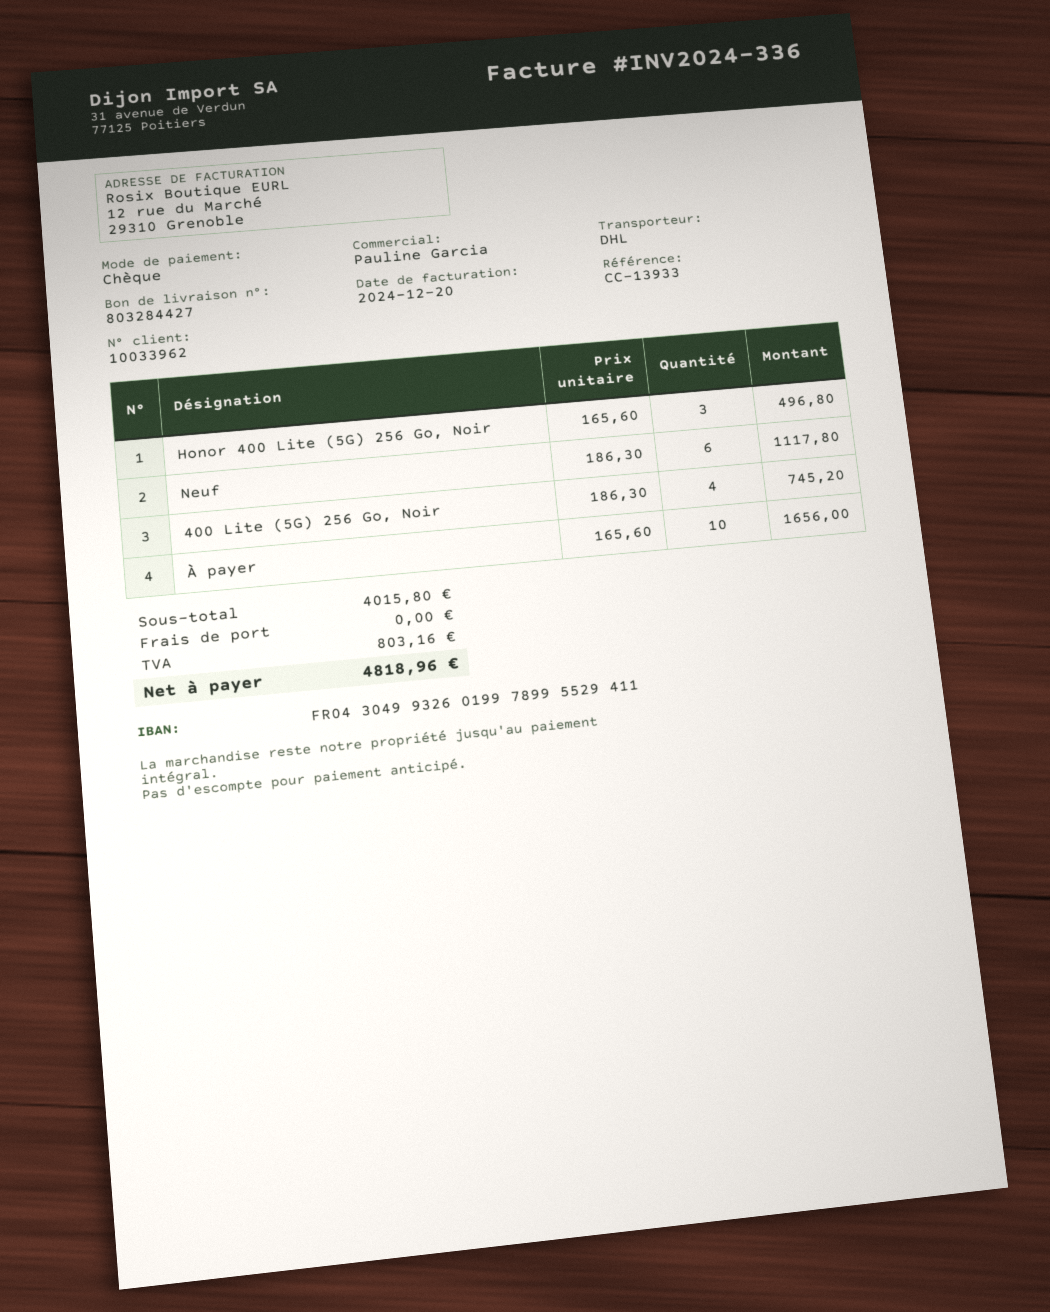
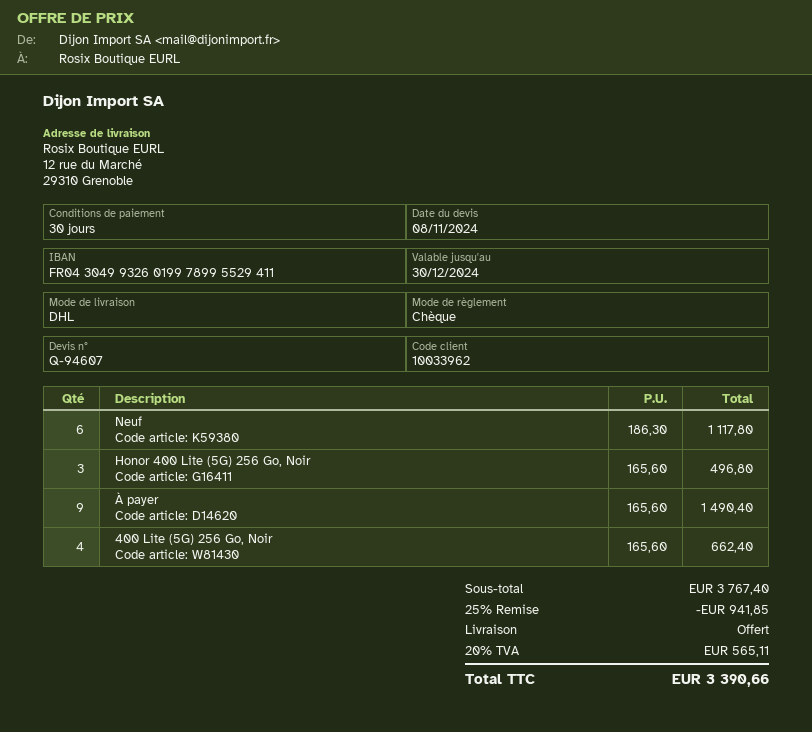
400 Lite (5G) 256 Go, Noir: 4 x 186.30 = 745.20 -> 4 x 165.60 = 662.40
À payer: 10 x 165.60 = 1656.00 -> 9 x 165.60 = 1490.40
subtotal: 4015.80 -> 3767.40
discount: none -> 25% = 941.85
tax: 803.16 -> 565.11
total: 4818.96 -> 3390.66

